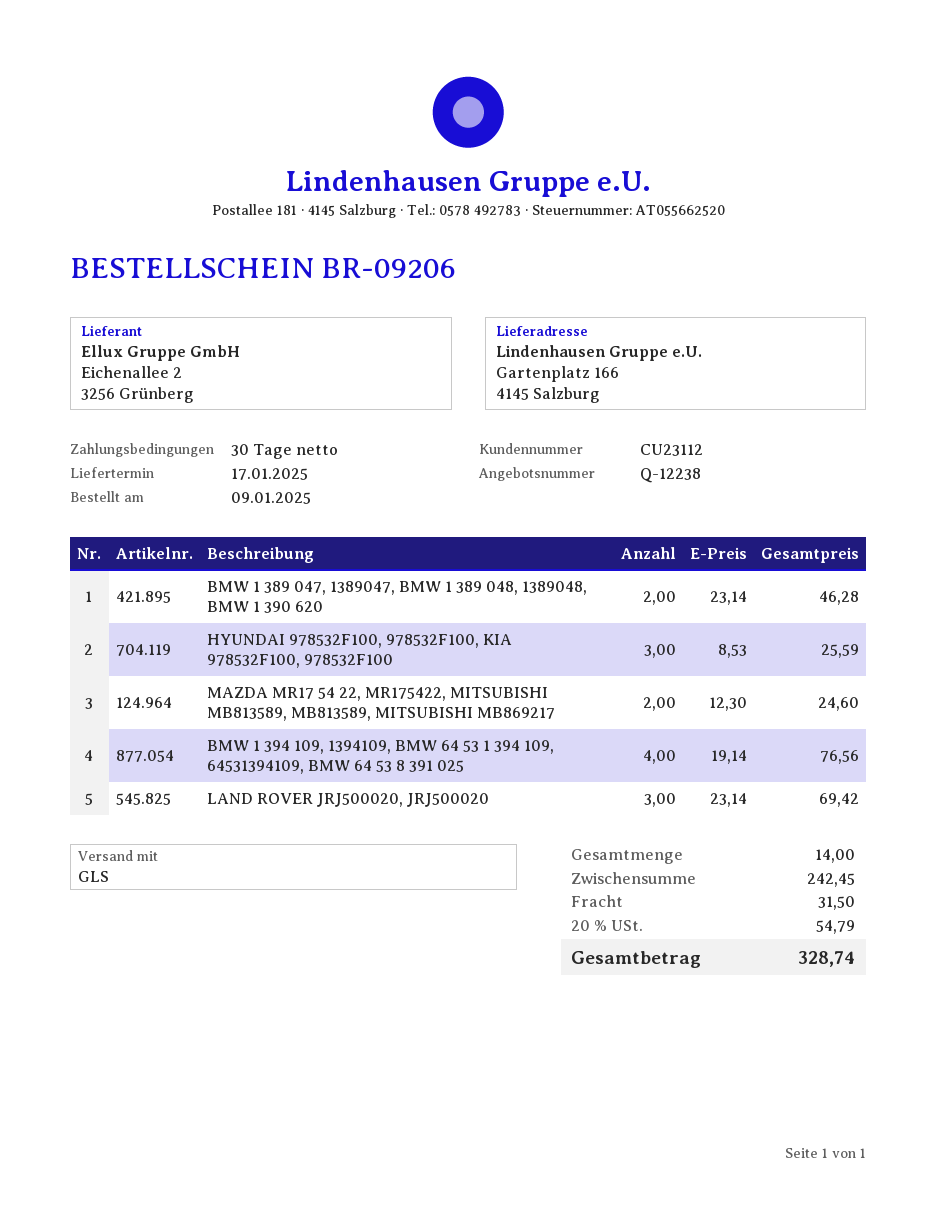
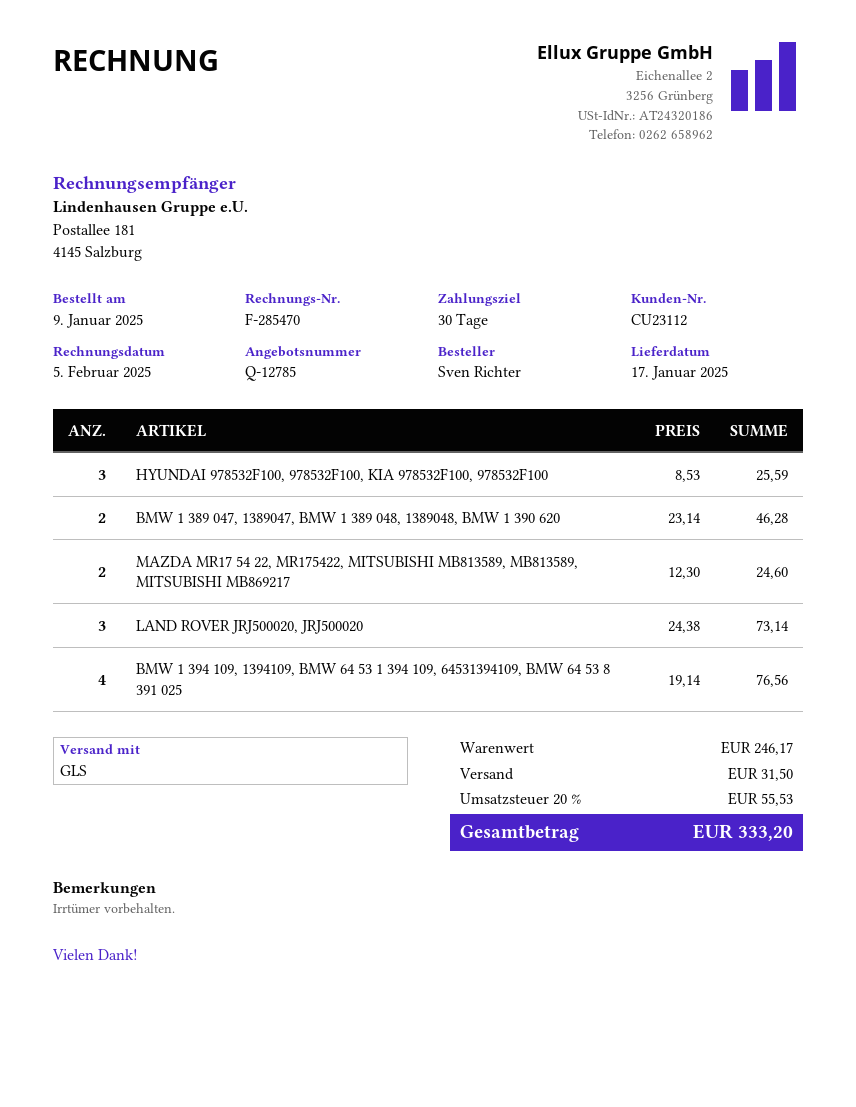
quote number: Q-12238 -> Q-12785
LAND ROVER JRJ500020, JRJ500020: 3 x 23.14 = 69.42 -> 3 x 24.38 = 73.14
subtotal: 242.45 -> 246.17
tax: 20% = 54.79 -> 20% = 55.53
total: 328.74 -> 333.20

